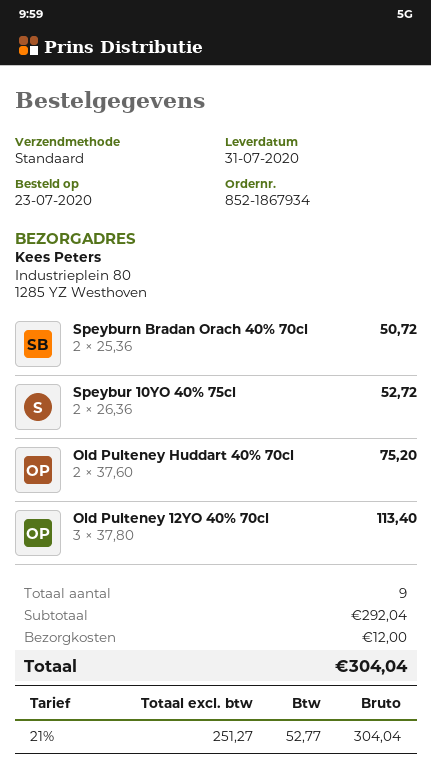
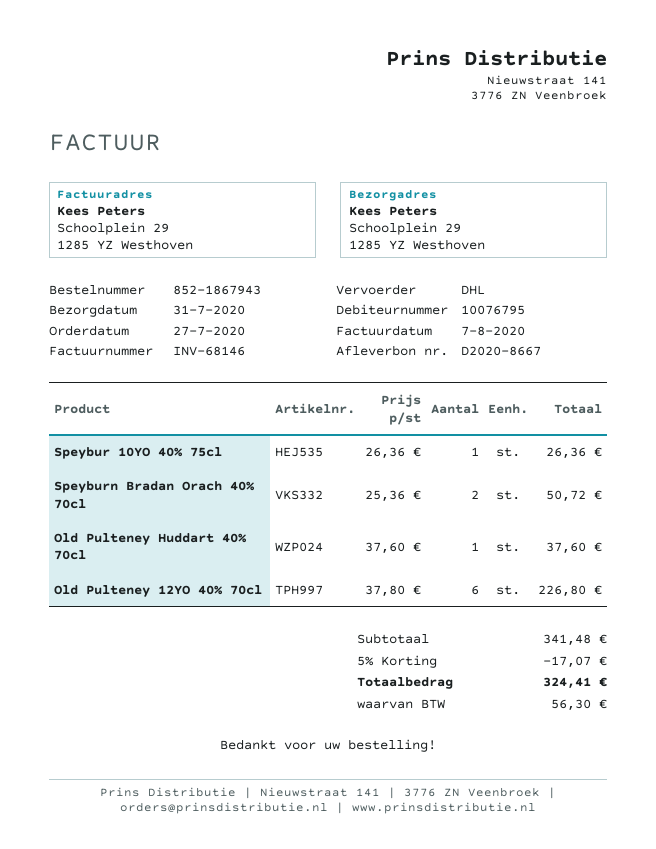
order number: 852-1867934 -> 852-1867943
order date: 2020-07-23 -> 2020-07-27
shipping method: standard -> DHL
ship to: Industrieplein 80, 1285 YZ Westhoven -> Schoolplein 29, 1285 YZ Westhoven
Speybur 10YO 40% 75cl: 2 x 26.36 = 52.72 -> 1 x 26.36 = 26.36
Old Pulteney Huddart 40% 70cl: 2 x 37.60 = 75.20 -> 1 x 37.60 = 37.60
Old Pulteney 12YO 40% 70cl: 3 x 37.80 = 113.40 -> 6 x 37.80 = 226.80
subtotal: 292.04 -> 341.48
discount: none -> 5% = 17.07
shipping: 12.00 -> none
tax: 52.77 -> 56.30
total: 304.04 -> 324.41

